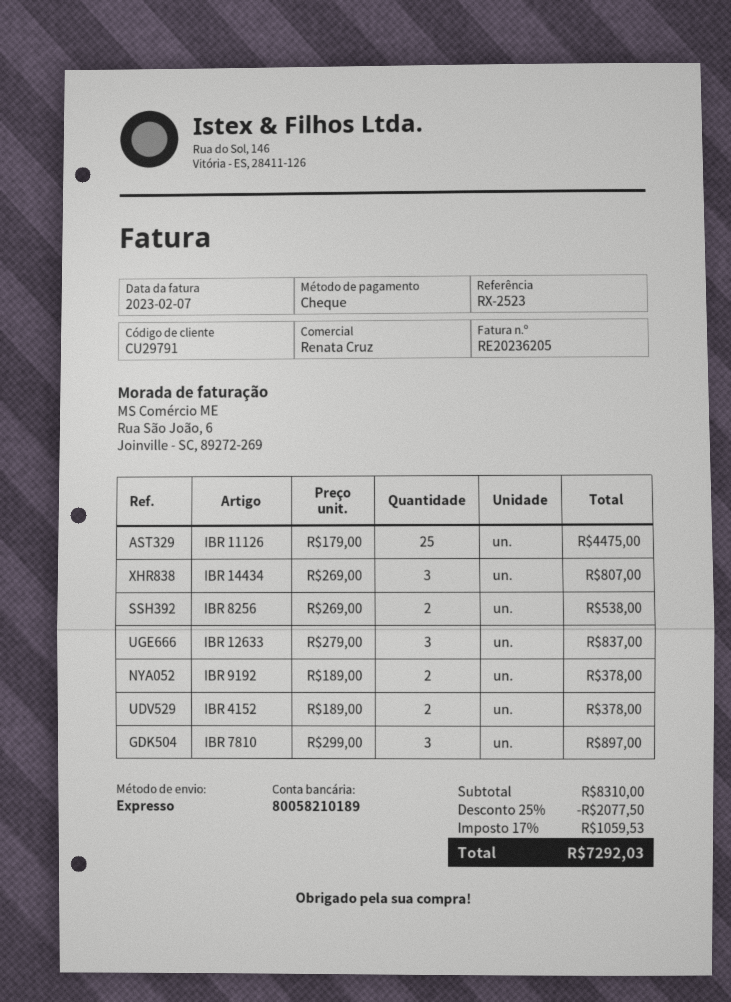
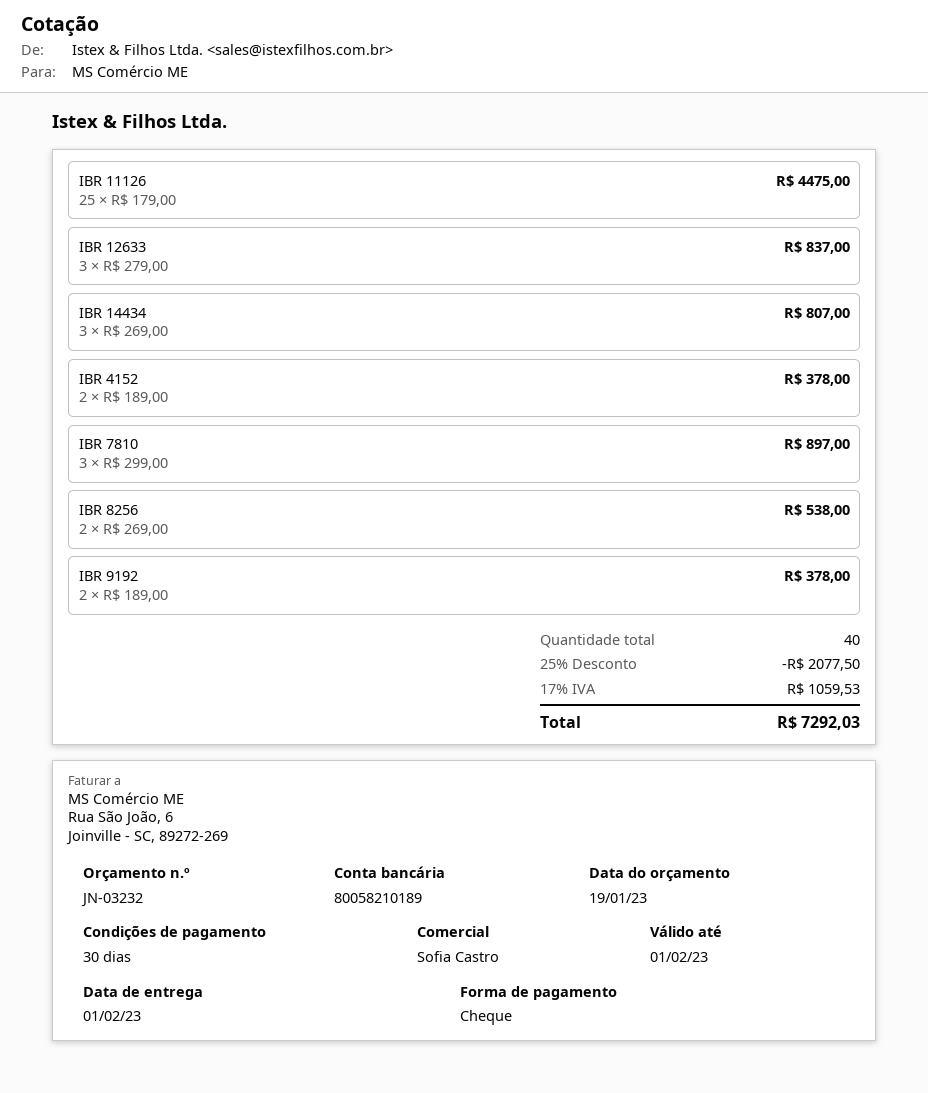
sales rep: Renata Cruz -> Sofia Castro

